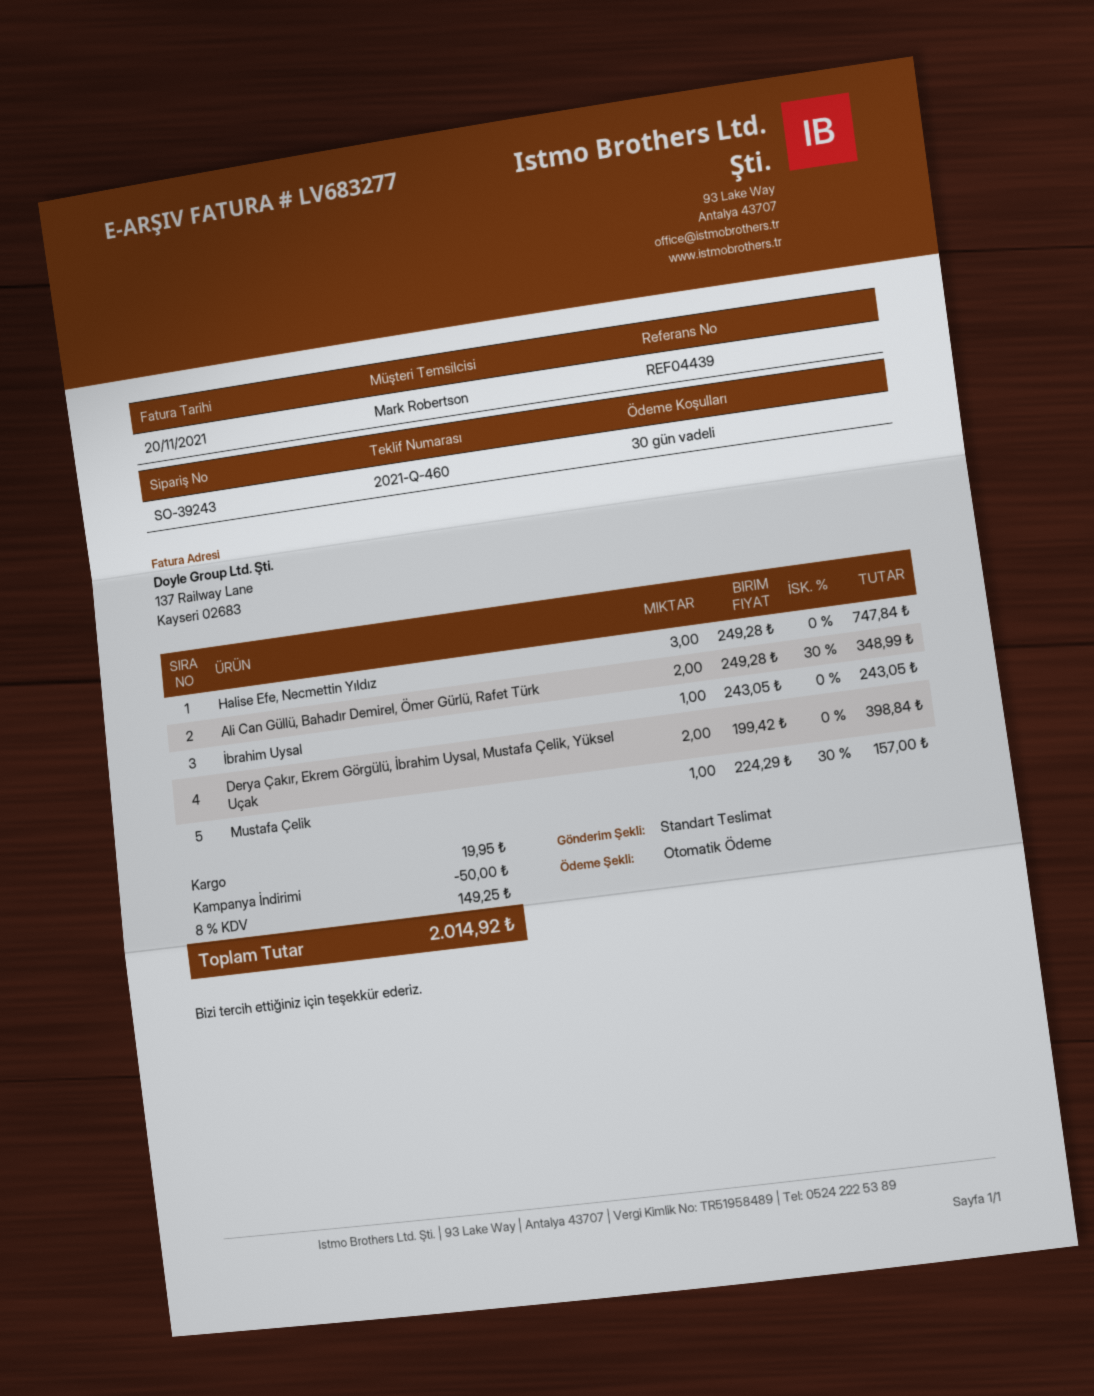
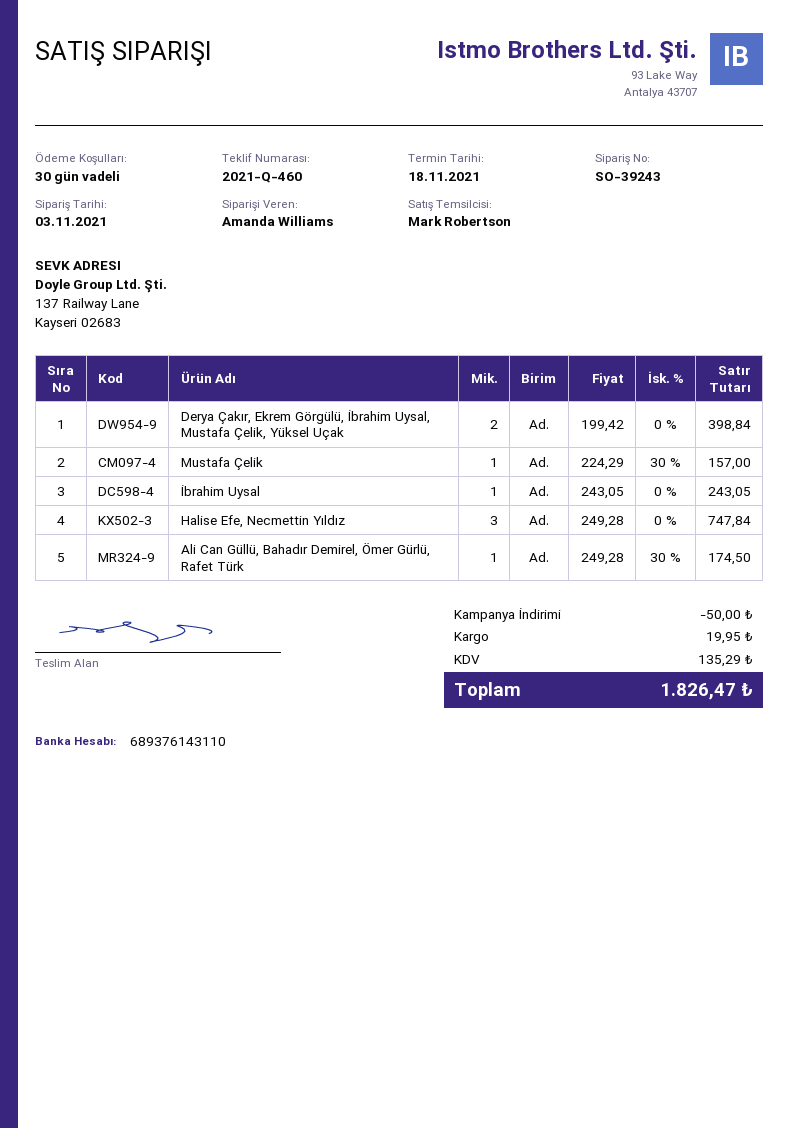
Ali Can Güllü, Bahadır Demirel, Ömer Gürlü, Rafet Türk: 2 x 249.28 - 30% = 348.99 -> 1 x 249.28 - 30% = 174.50
tax: 149.25 -> 135.29
total: 2014.92 -> 1826.47

